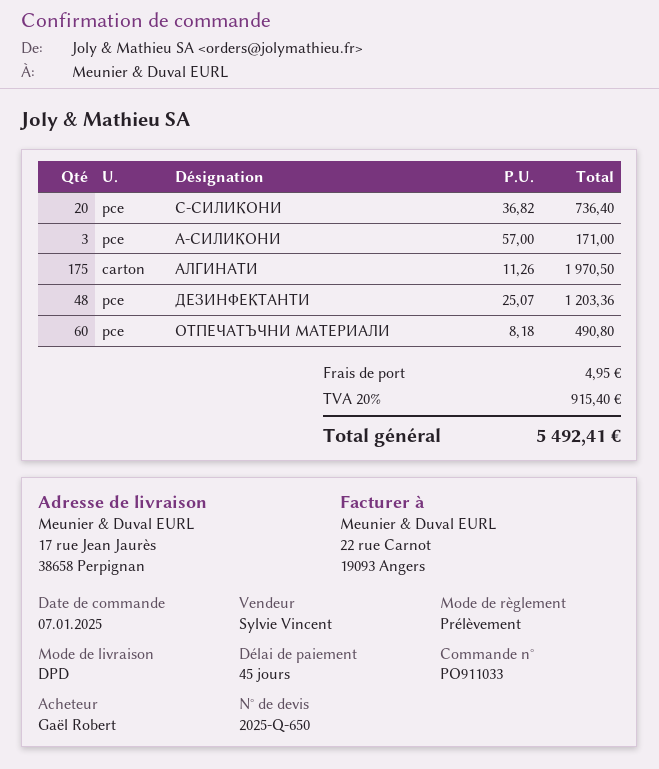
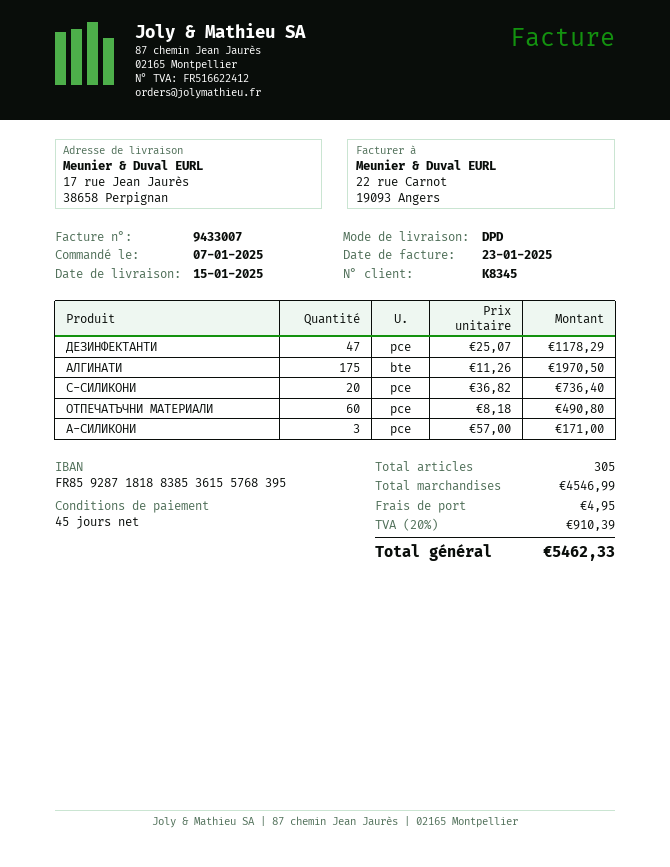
ДЕЗИНФЕКТАНТИ: 48 x 25.07 = 1203.36 -> 47 x 25.07 = 1178.29
tax: 20% = 915.40 -> 20% = 910.39
total: 5492.41 -> 5462.33

